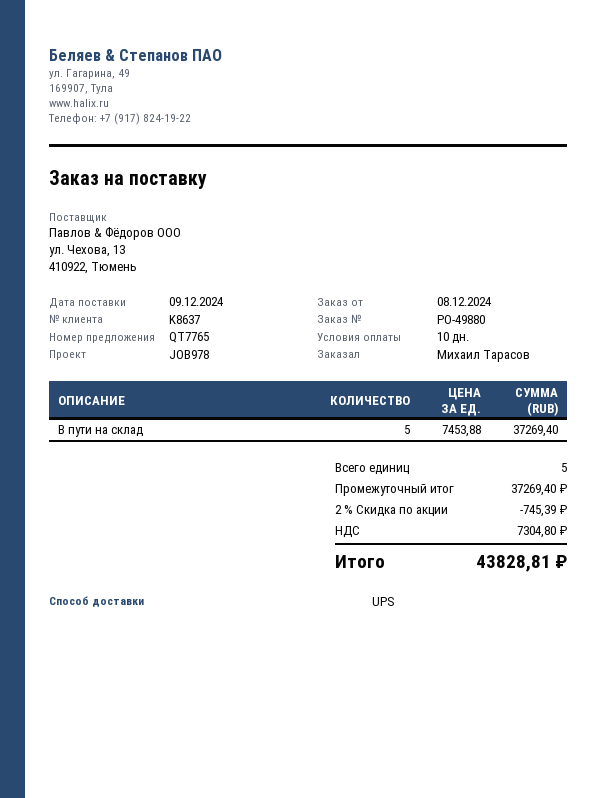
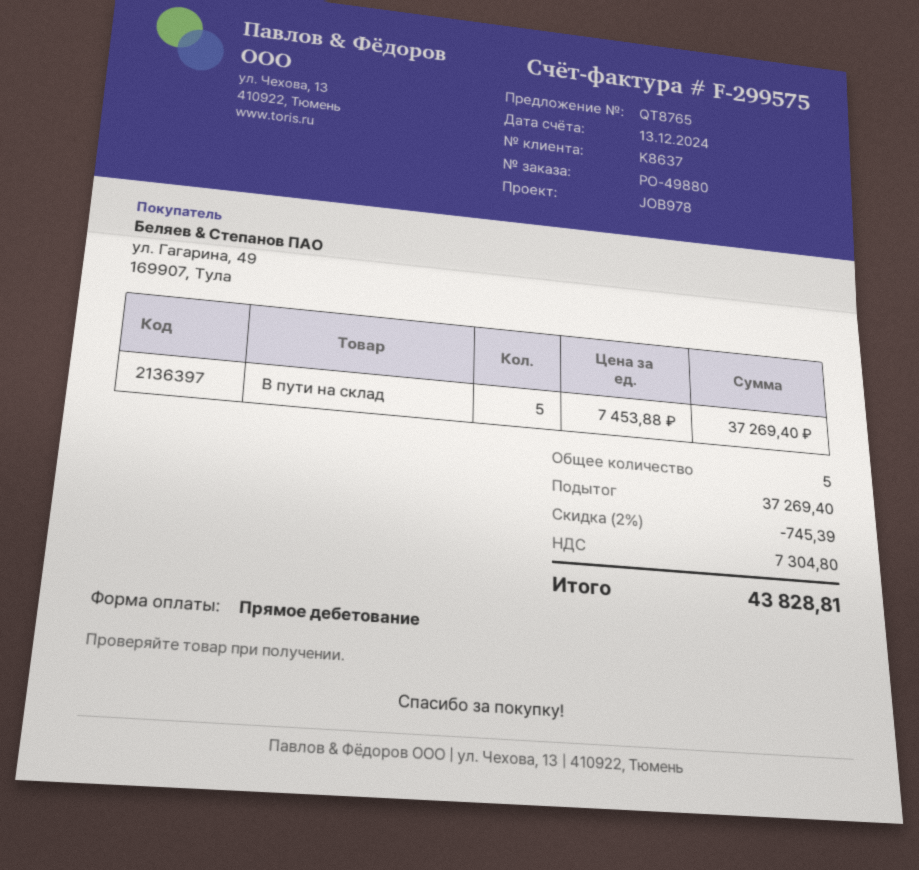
quote number: QT7765 -> QT8765

